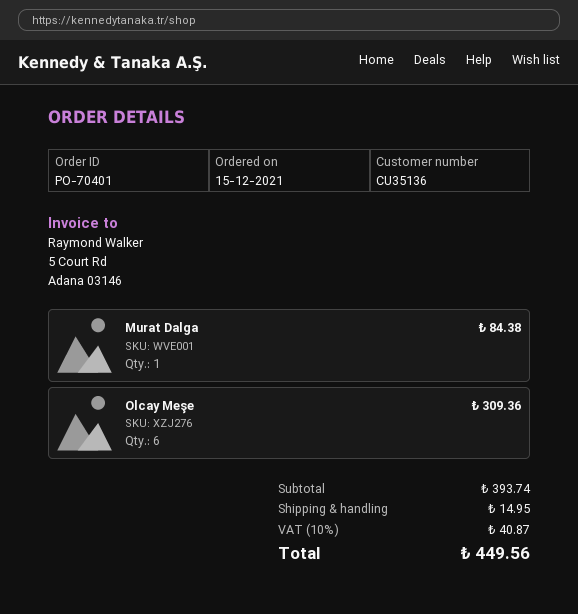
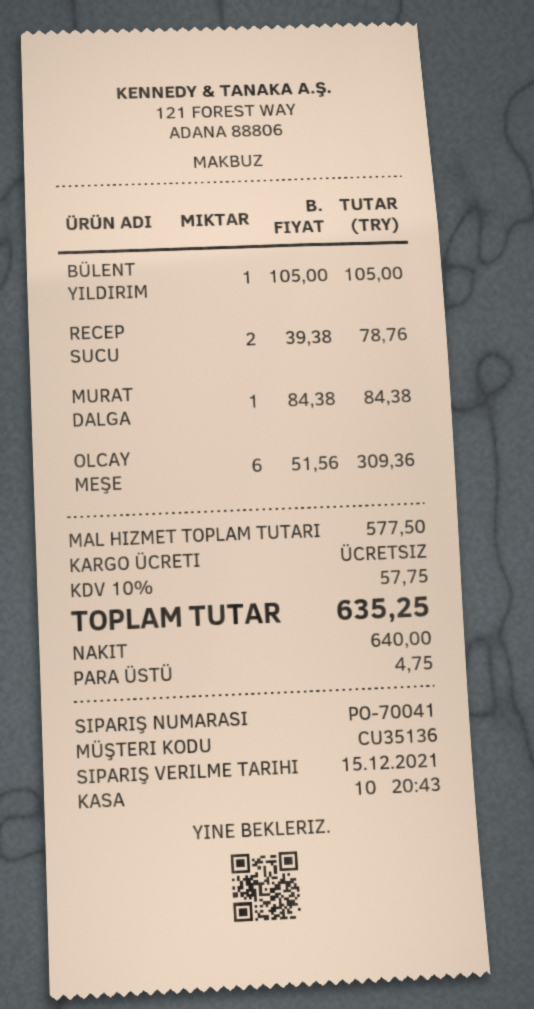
order number: PO-70401 -> PO-70041
BÜLENT YILDIRIM: none -> 1 for 105.00
RECEP SUCU: none -> 2 for 78.76
subtotal: 393.74 -> 577.50
shipping: 14.95 -> 0.00
tax: 10% = 40.87 -> 10% = 57.75
total: 449.56 -> 635.25

